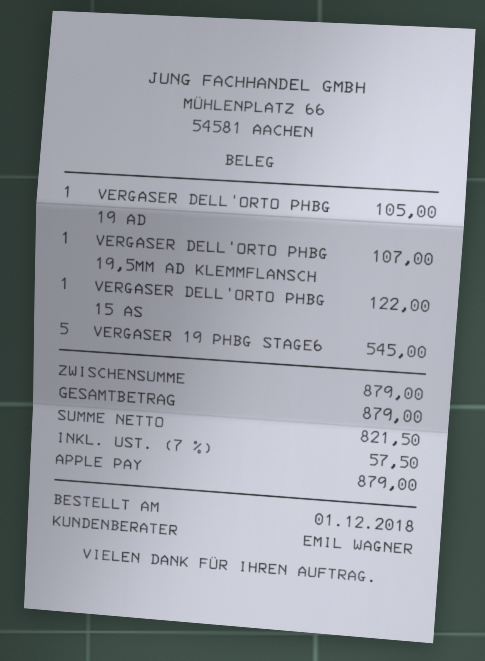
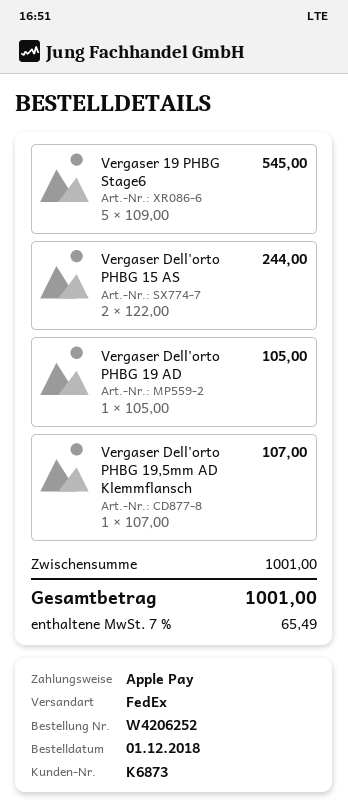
VERGASER DELL'ORTO PHBG 15 AS: 1 for 122.00 -> 2 for 244.00
subtotal: 879.00 -> 1001.00
tax: 7% = 57.50 -> 7% = 65.49
total: 879.00 -> 1001.00

